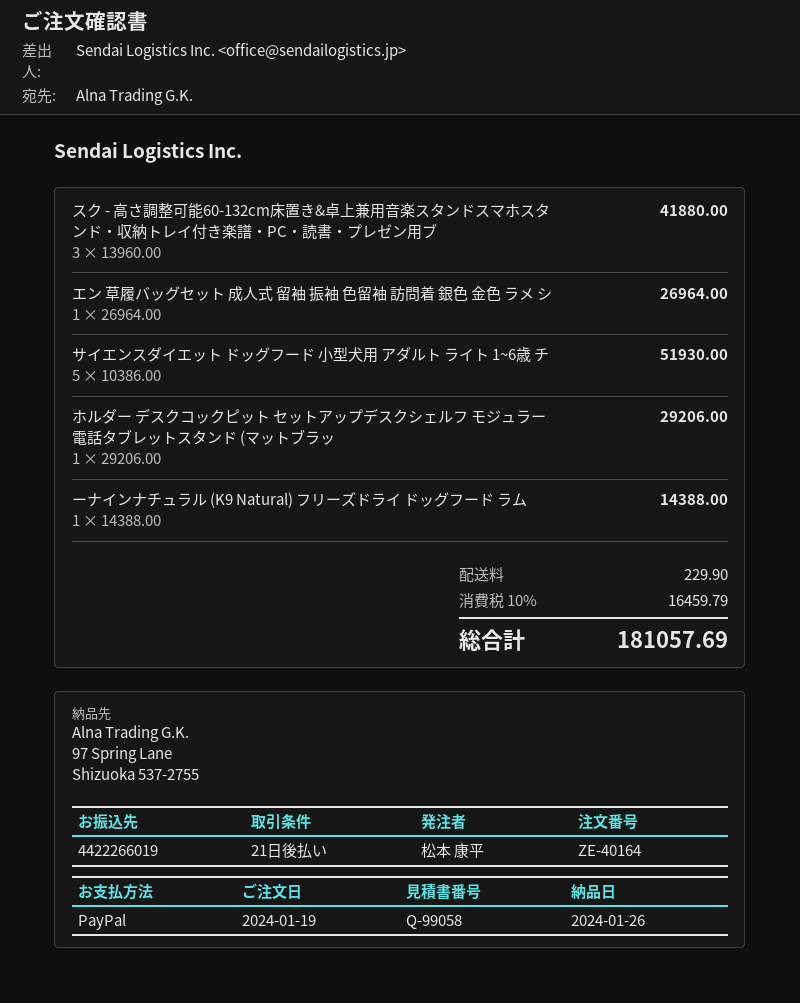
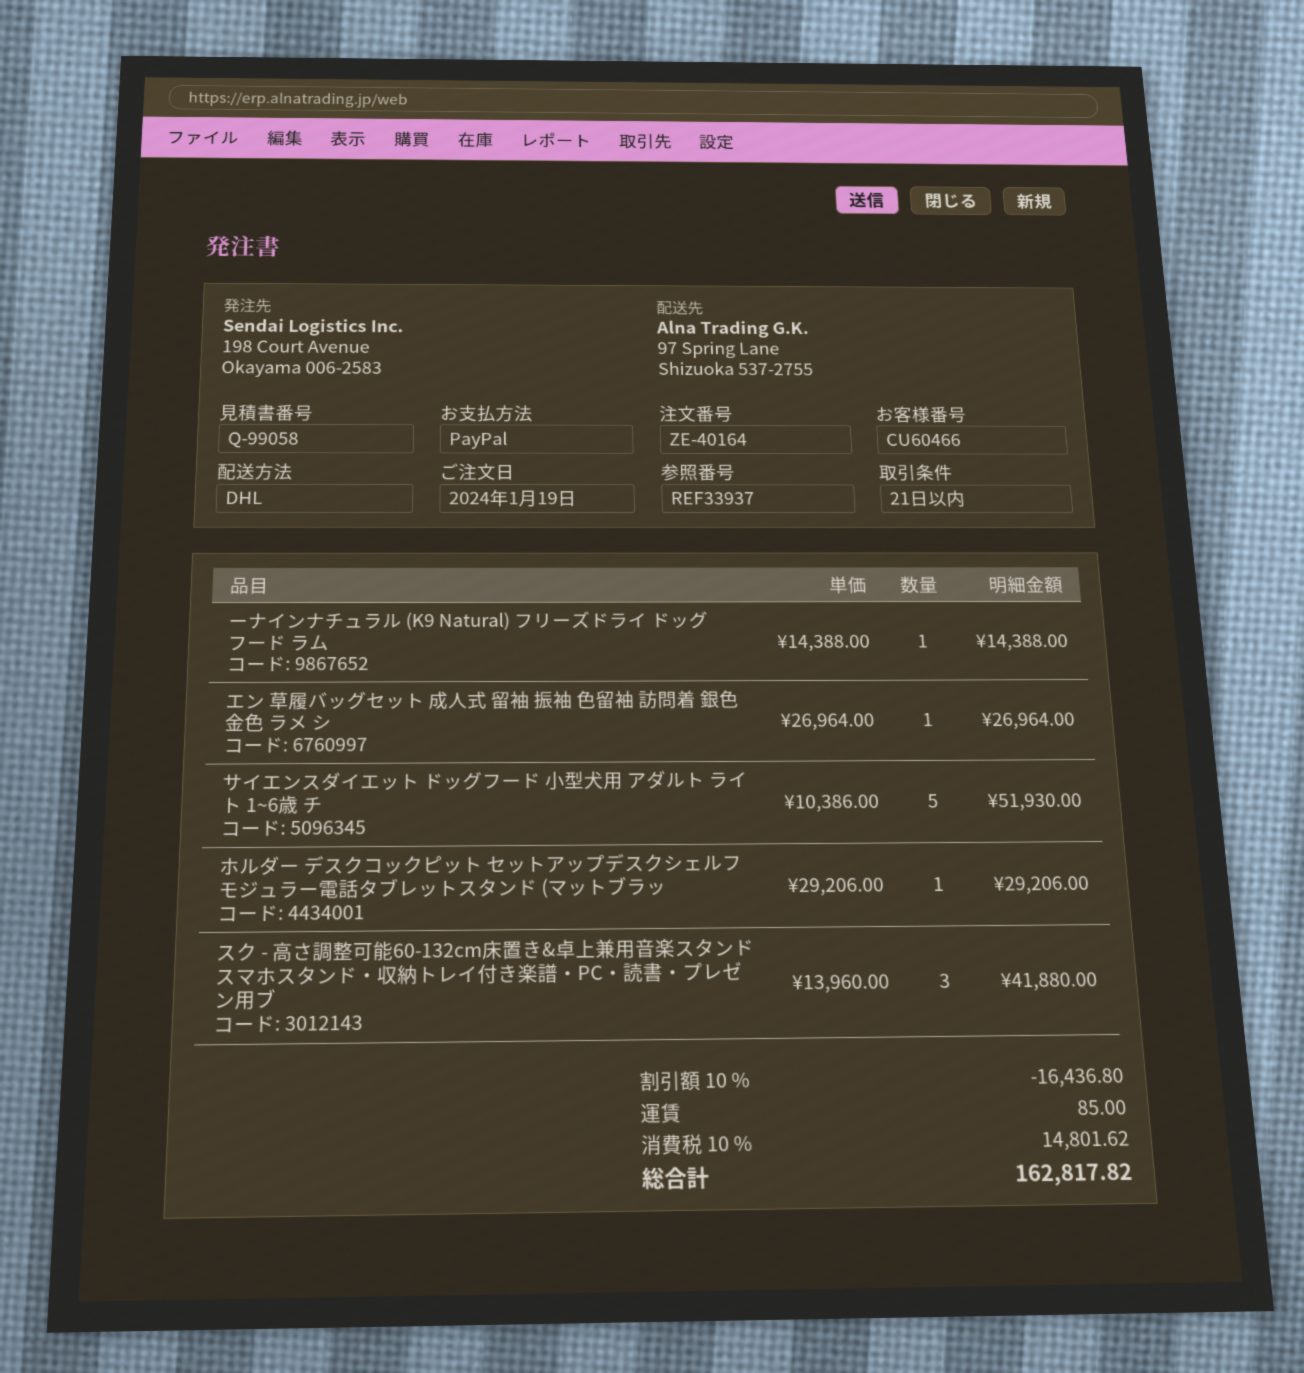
discount: none -> 10% = 16436.80
shipping: 229.90 -> 85.00
tax: 10% = 16459.79 -> 10% = 14801.62
total: 181057.69 -> 162817.82

